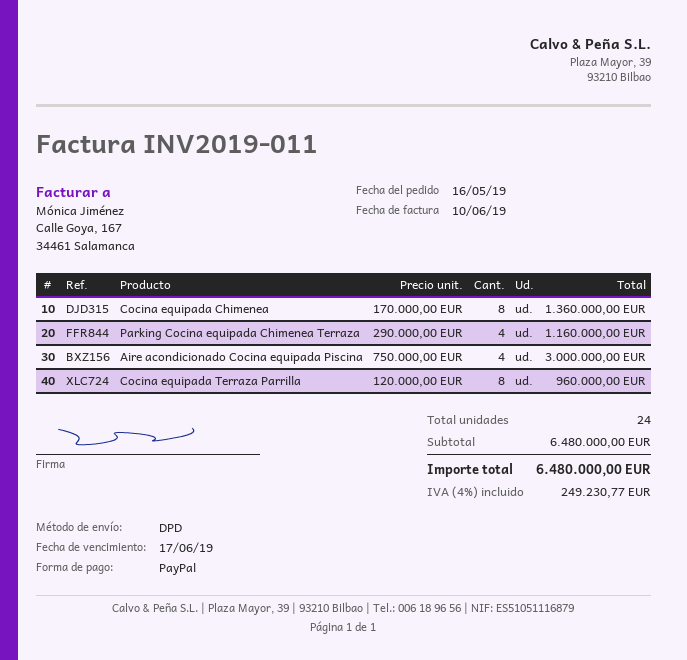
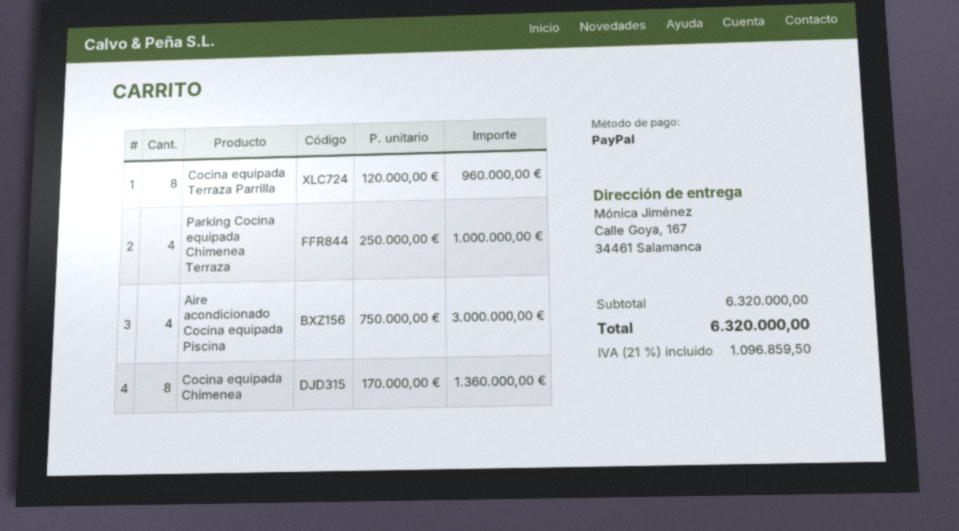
Parking Cocina equipada Chimenea Terraza: 4 x 290000.00 = 1160000.00 -> 4 x 250000.00 = 1000000.00
subtotal: 6480000.00 -> 6320000.00
tax: 4% = 249230.77 -> 21% = 1096859.50
total: 6480000.00 -> 6320000.00

